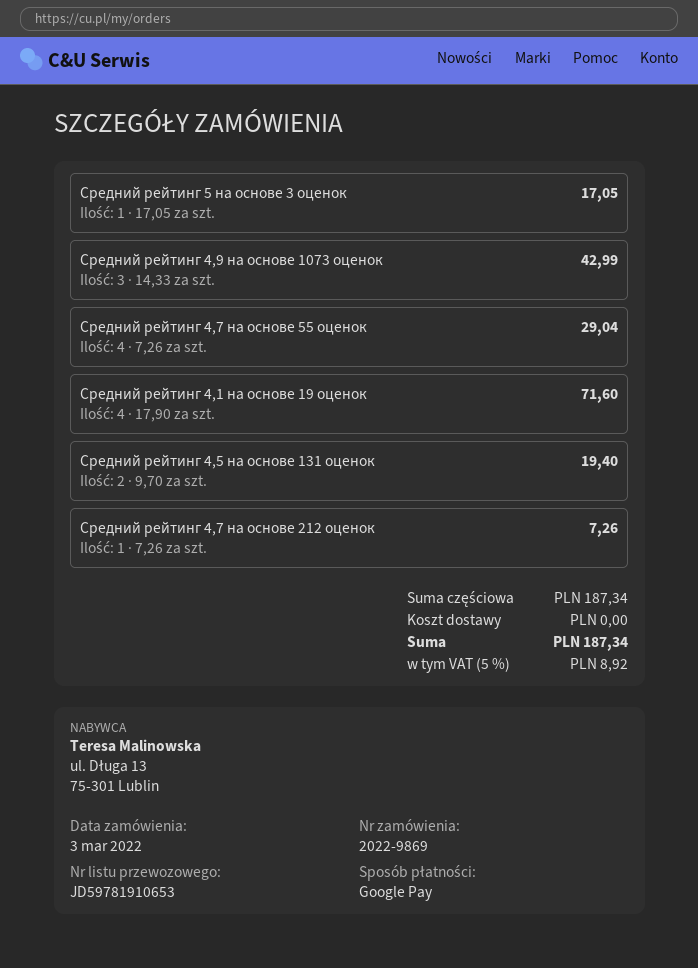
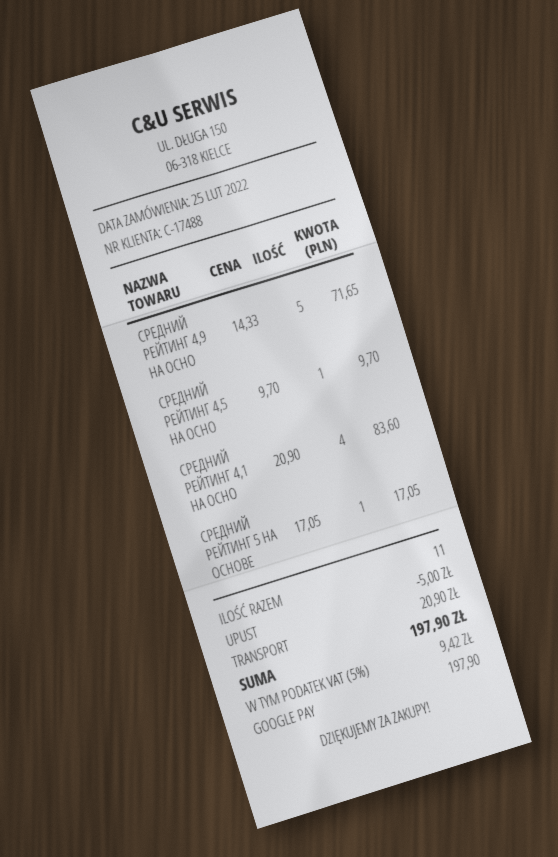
order date: 2022-03-03 -> 2022-02-25
Средний рейтинг 4,9 на основе 1073 оценок: 3 x 14.33 = 42.99 -> 5 x 14.33 = 71.65
Средний рейтинг 4,7 на основе 55 оценок: 4 x 7.26 = 29.04 -> none
Средний рейтинг 4,1 на основе 19 оценок: 4 x 17.90 = 71.60 -> 4 x 20.90 = 83.60
Средний рейтинг 4,5 на основе 131 оценок: 2 x 9.70 = 19.40 -> 1 x 9.70 = 9.70
Средний рейтинг 4,7 на основе 212 оценок: 1 x 7.26 = 7.26 -> none
discount: none -> 5.00
shipping: 0.00 -> 20.90
tax: 5% = 8.92 -> 5% = 9.42
total: 187.34 -> 197.90

